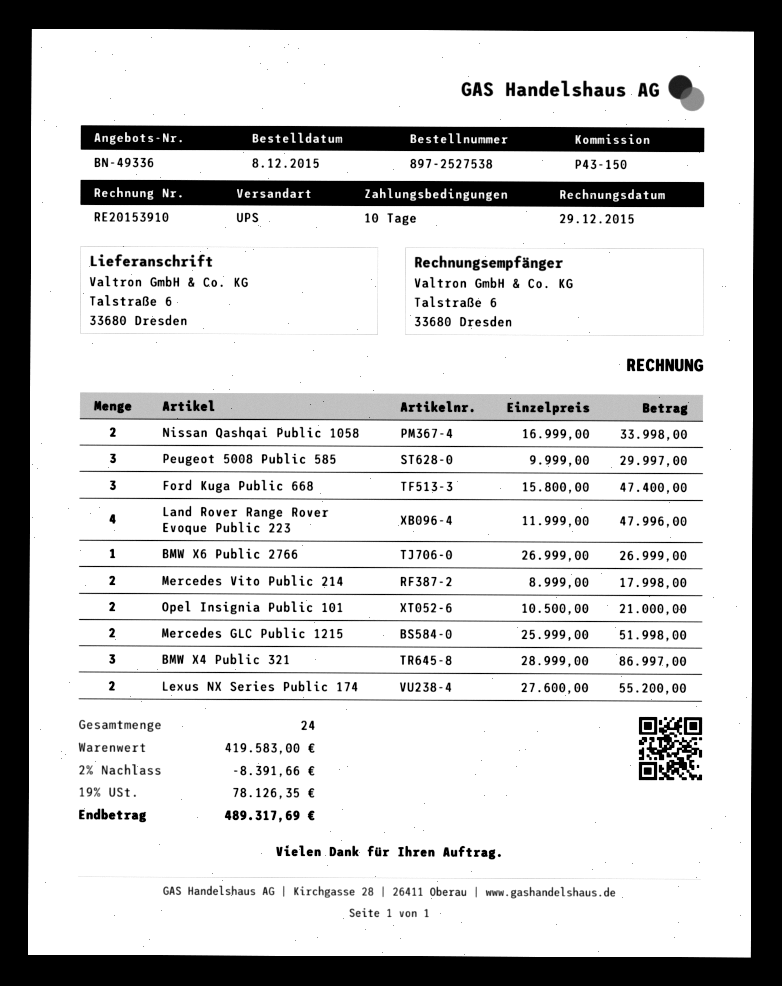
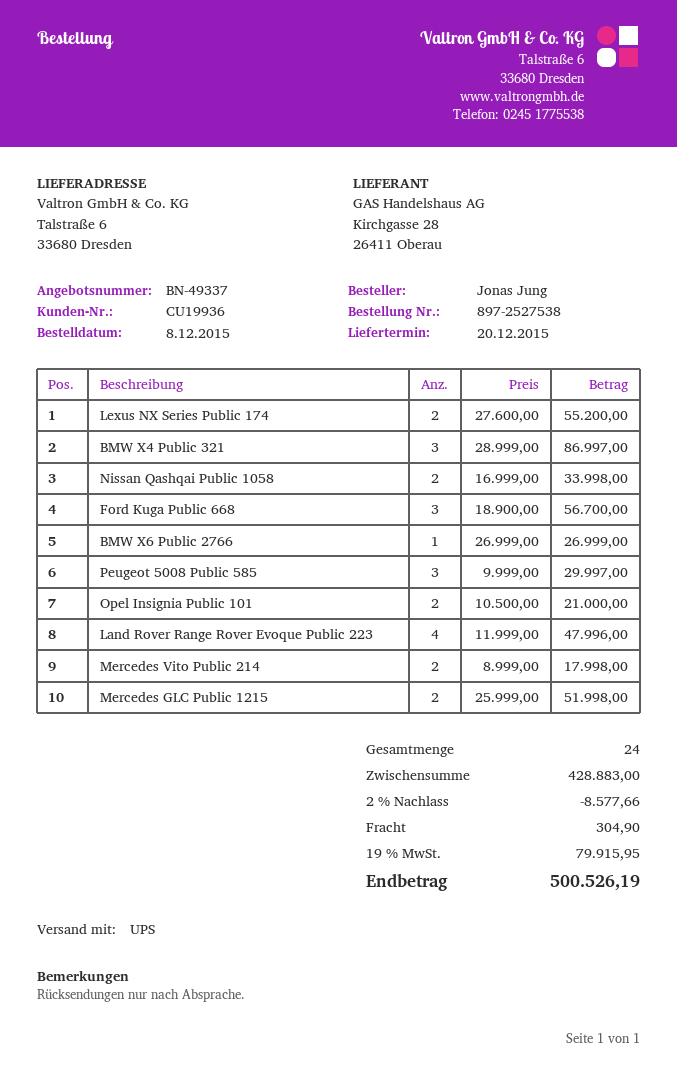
quote number: BN-49336 -> BN-49337
Ford Kuga Public 668: 3 x 15800.00 = 47400.00 -> 3 x 18900.00 = 56700.00
subtotal: 419583.00 -> 428883.00
discount: 2% = 8391.66 -> 2% = 8577.66
shipping: none -> 304.90
tax: 19% = 78126.35 -> 19% = 79915.95
total: 489317.69 -> 500526.19

